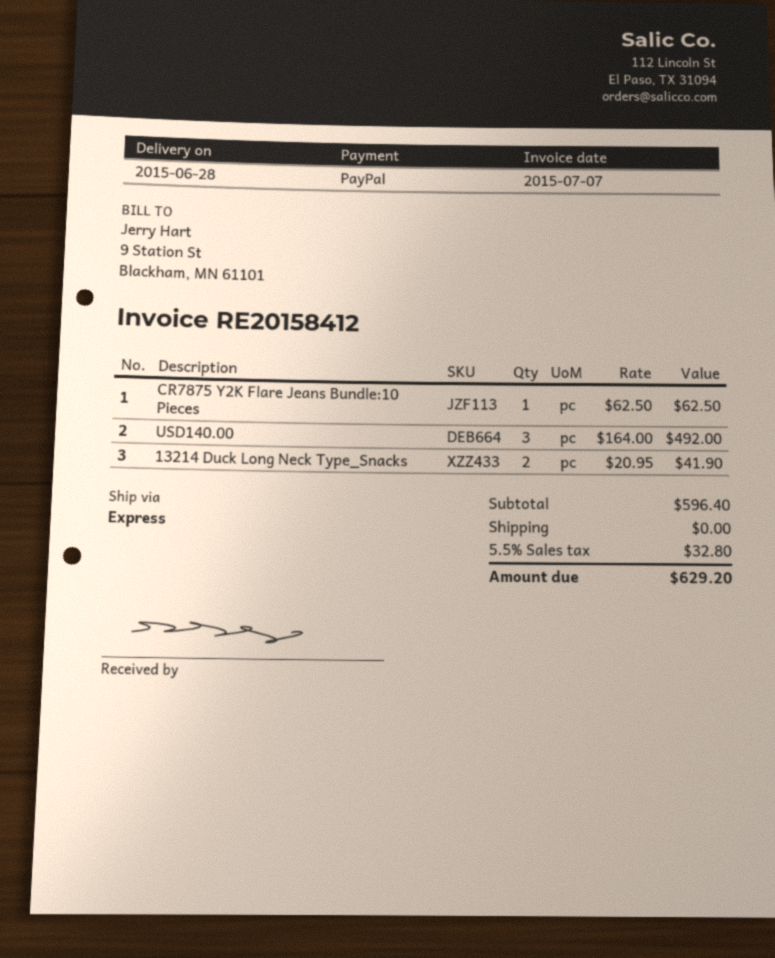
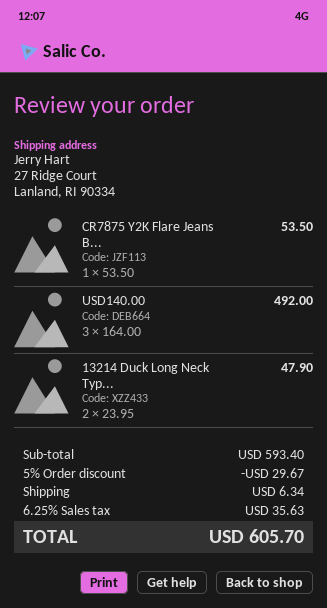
CR7875 Y2K Flare Jeans Bundle:10 Pieces: 1 x 62.50 = 62.50 -> 1 x 53.50 = 53.50
13214 Duck Long Neck Type_Snacks: 2 x 20.95 = 41.90 -> 2 x 23.95 = 47.90
subtotal: 596.40 -> 593.40
discount: none -> 5% = 29.67
shipping: 0.00 -> 6.34
tax: 5.5% = 32.80 -> 6.25% = 35.63
total: 629.20 -> 605.70

